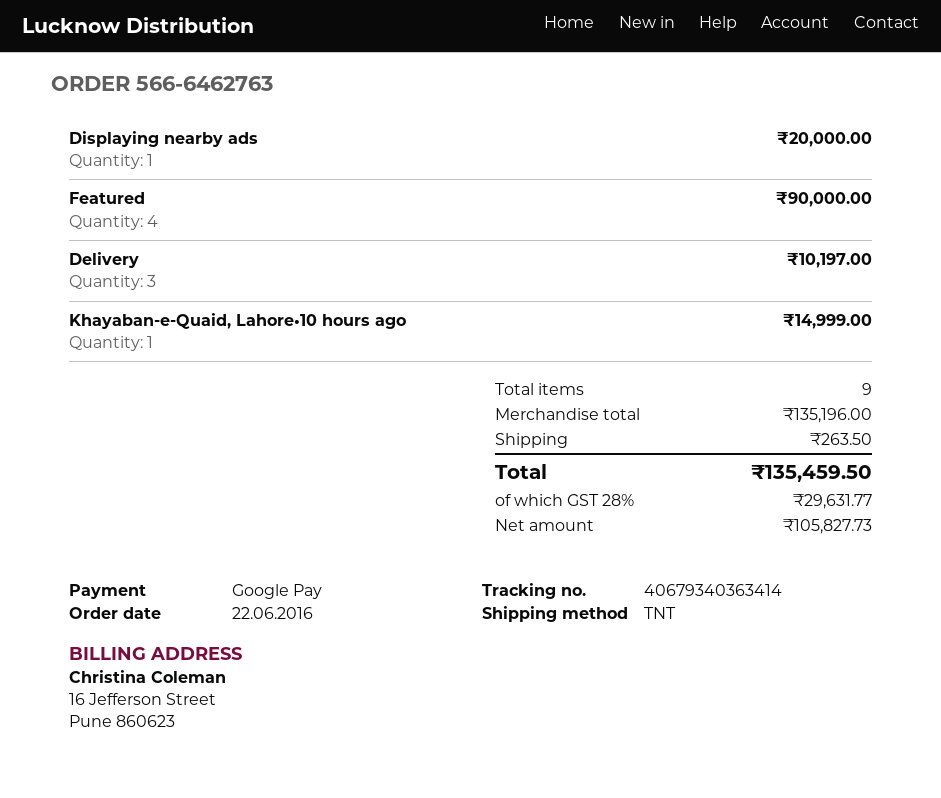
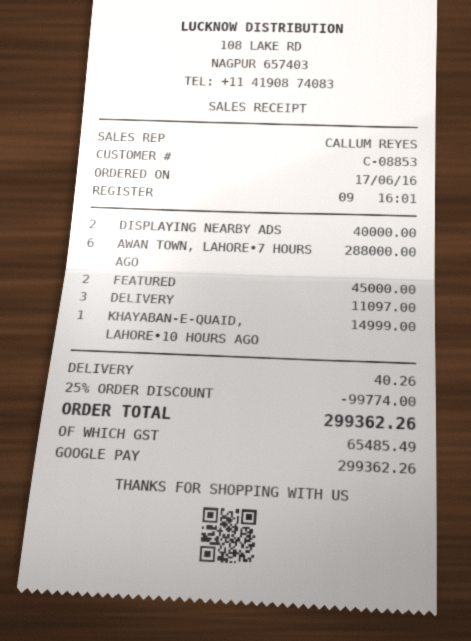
order date: 2016-06-22 -> 2016-06-17
Displaying nearby ads: 1 for 20000.00 -> 2 for 40000.00
Featured: 4 for 90000.00 -> 2 for 45000.00
Delivery: 3 for 10197.00 -> 3 for 11097.00
AWAN TOWN, LAHORE•7 HOURS AGO: none -> 6 for 288000.00
discount: none -> 25% = 99774.00
shipping: 263.50 -> 40.26
tax: 29631.77 -> 65485.49
total: 135459.50 -> 299362.26

